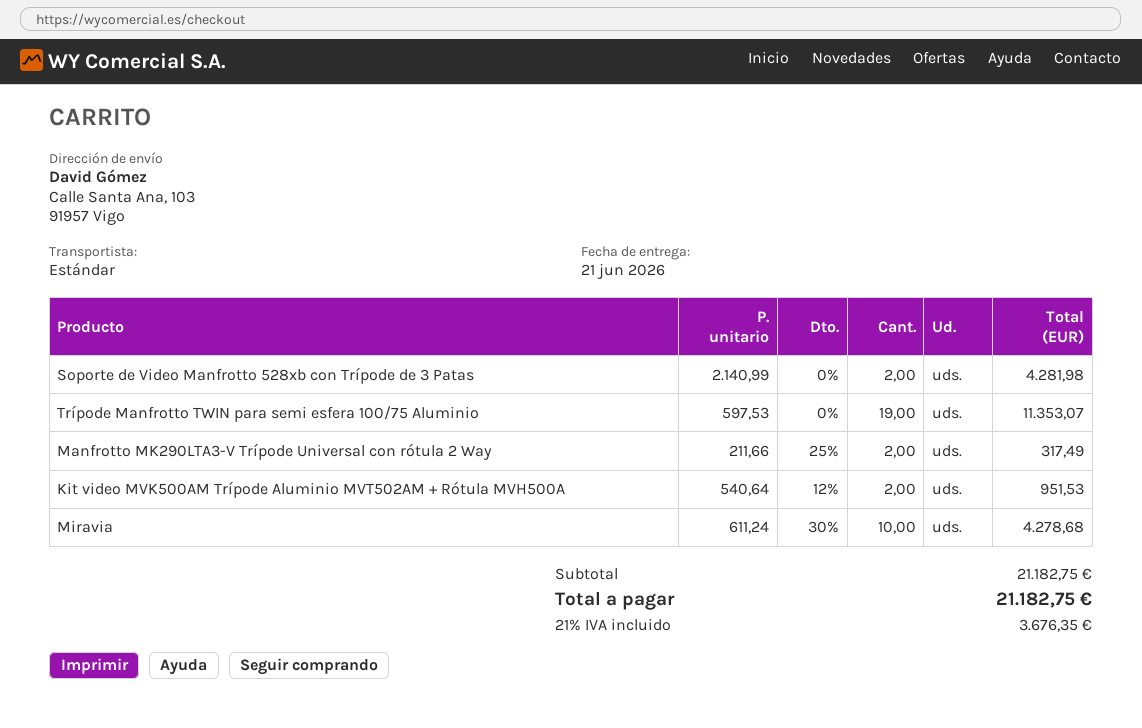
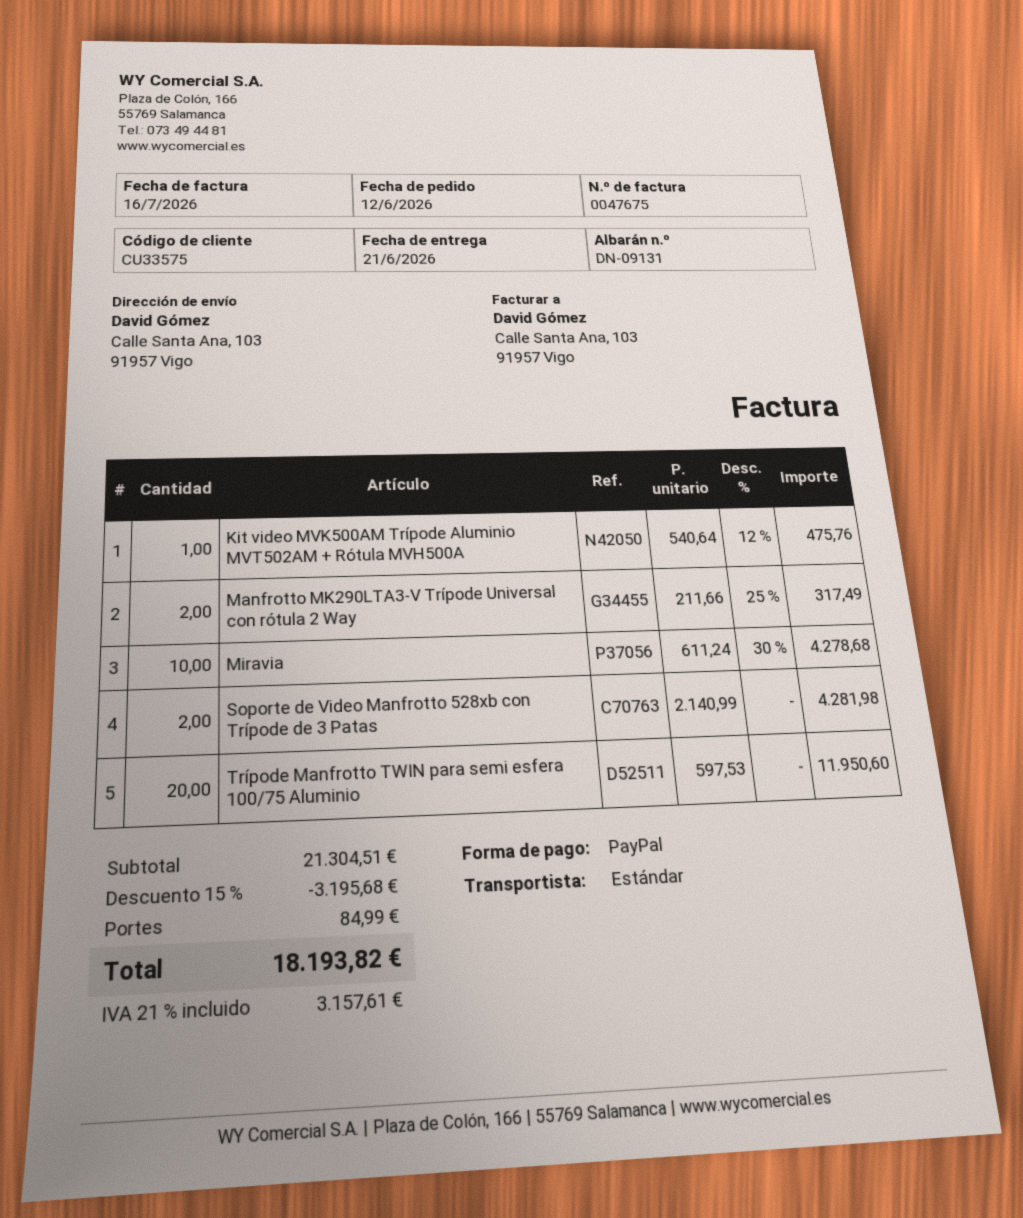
Trípode Manfrotto TWIN para semi esfera 100/75 Aluminio: 19 x 597.53 = 11353.07 -> 20 x 597.53 = 11950.60
Kit video MVK500AM Trípode Aluminio MVT502AM + Rótula MVH500A: 2 x 540.64 - 12% = 951.53 -> 1 x 540.64 - 12% = 475.76
subtotal: 21182.75 -> 21304.51
discount: none -> 15% = 3195.68
shipping: none -> 84.99
tax: 21% = 3676.35 -> 21% = 3157.61
total: 21182.75 -> 18193.82

